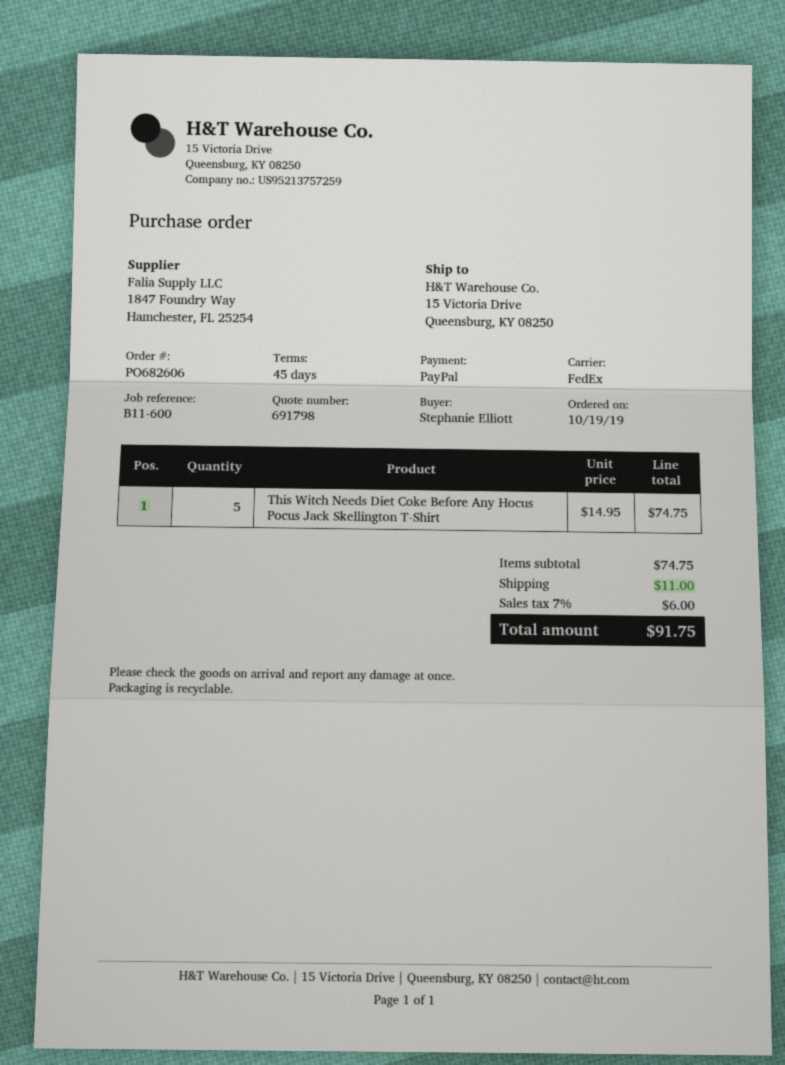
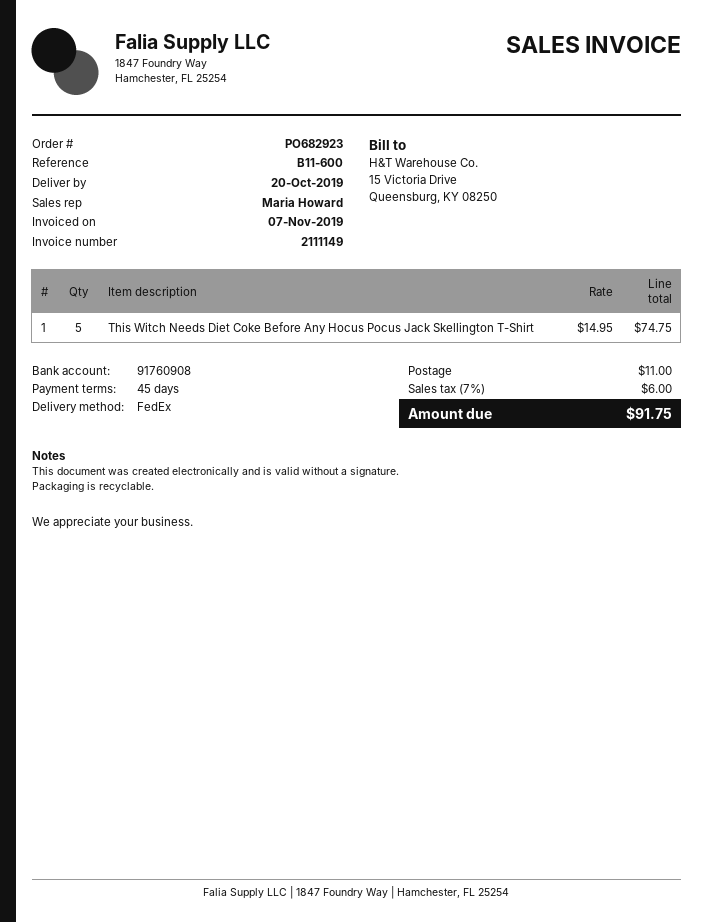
order number: PO682606 -> PO682923

